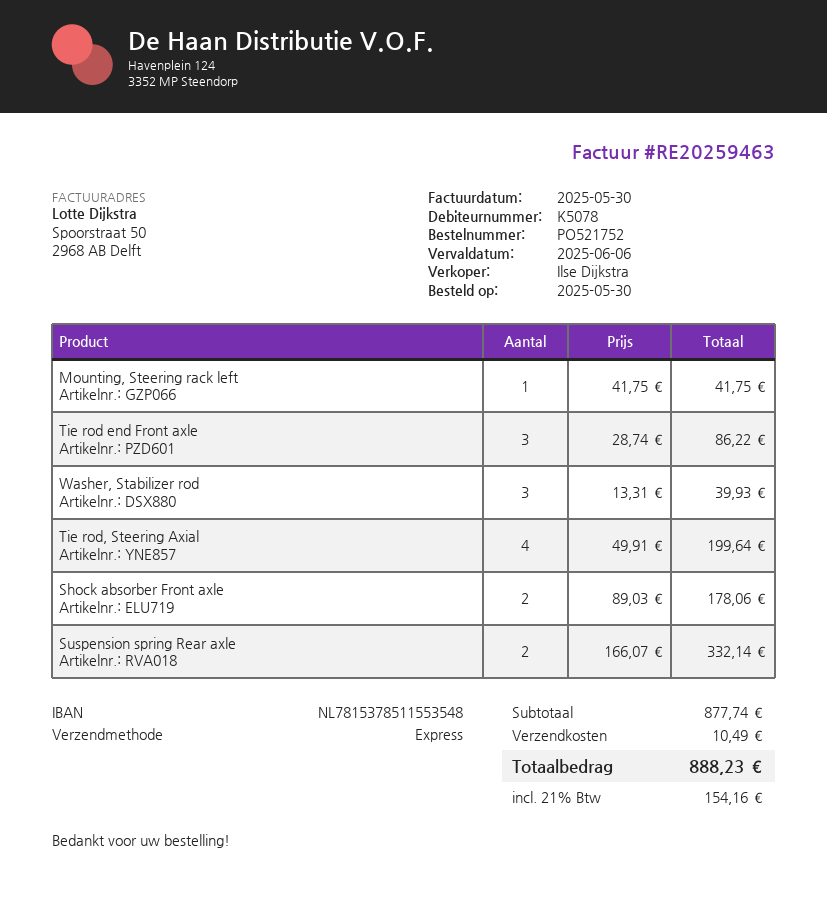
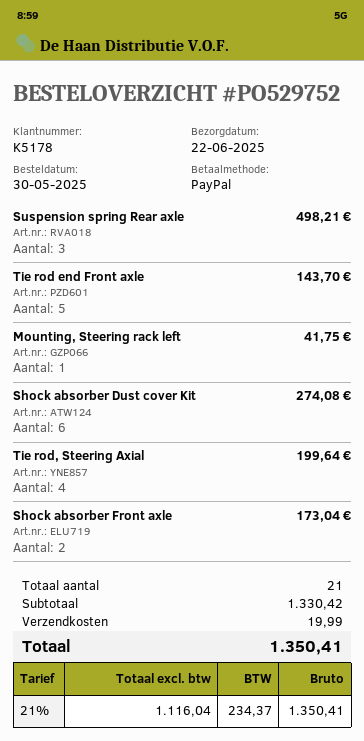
order number: PO521752 -> PO529752
customer number: K5078 -> K5178
Tie rod end Front axle: 3 for 86.22 -> 5 for 143.70
Washer, Stabilizer rod: 3 for 39.93 -> none
Shock absorber Front axle: 2 for 178.06 -> 2 for 173.04
Suspension spring Rear axle: 2 for 332.14 -> 3 for 498.21
Shock absorber Dust cover Kit: none -> 6 for 274.08
subtotal: 877.74 -> 1330.42
shipping: 10.49 -> 19.99
tax: 21% = 154.16 -> 21% = 234.37
total: 888.23 -> 1350.41

